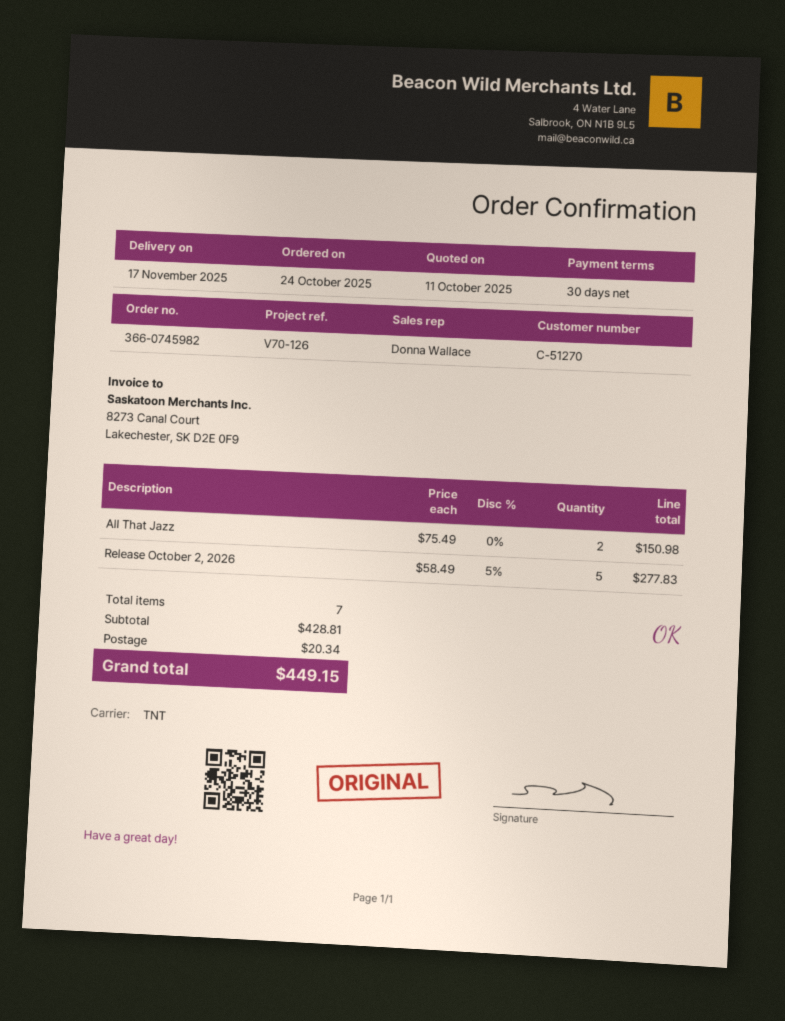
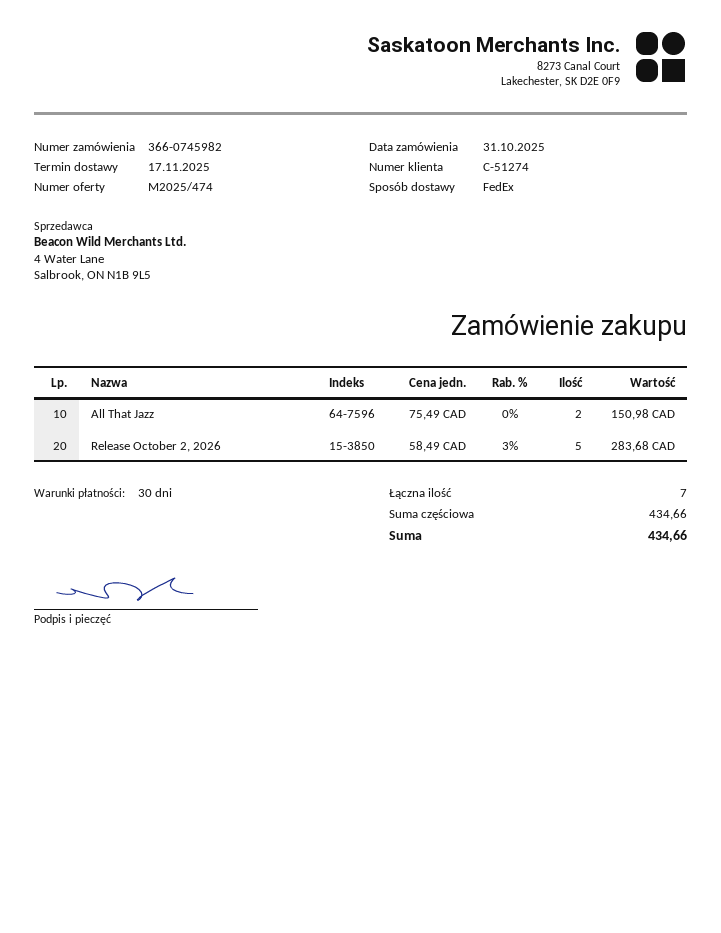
order date: 2025-10-24 -> 2025-10-31
customer number: C-51270 -> C-51274
shipping method: TNT -> FedEx
Release October 2, 2026: 5 x 58.49 - 5% = 277.83 -> 5 x 58.49 - 3% = 283.68
subtotal: 428.81 -> 434.66
shipping: 20.34 -> none
total: 449.15 -> 434.66

